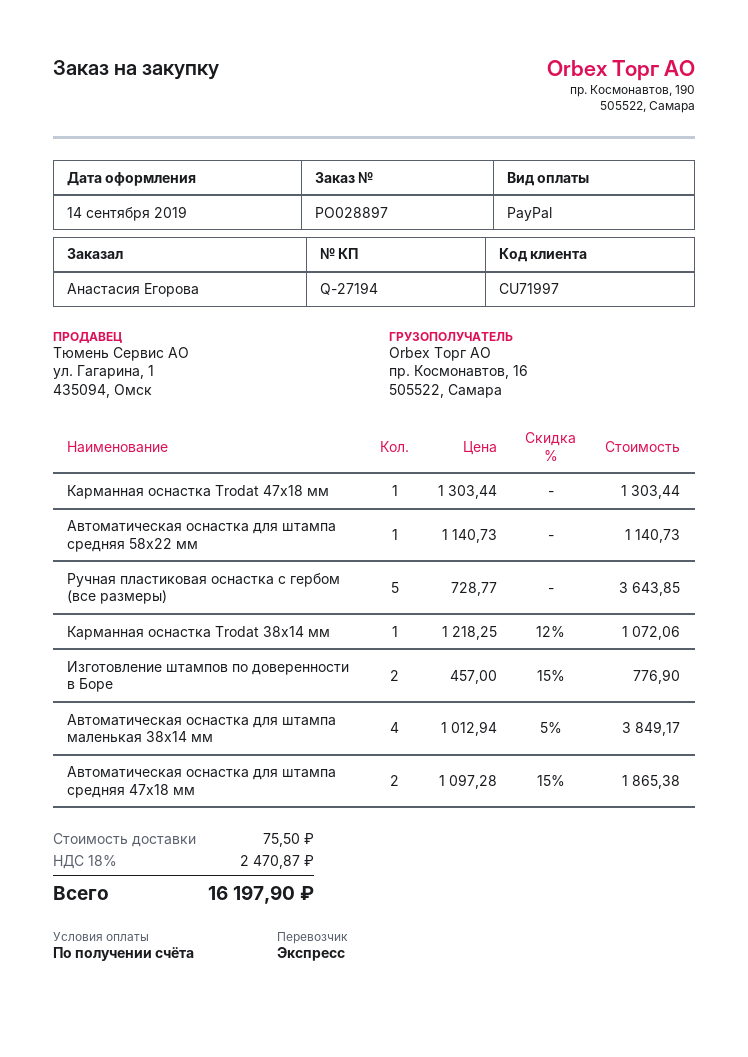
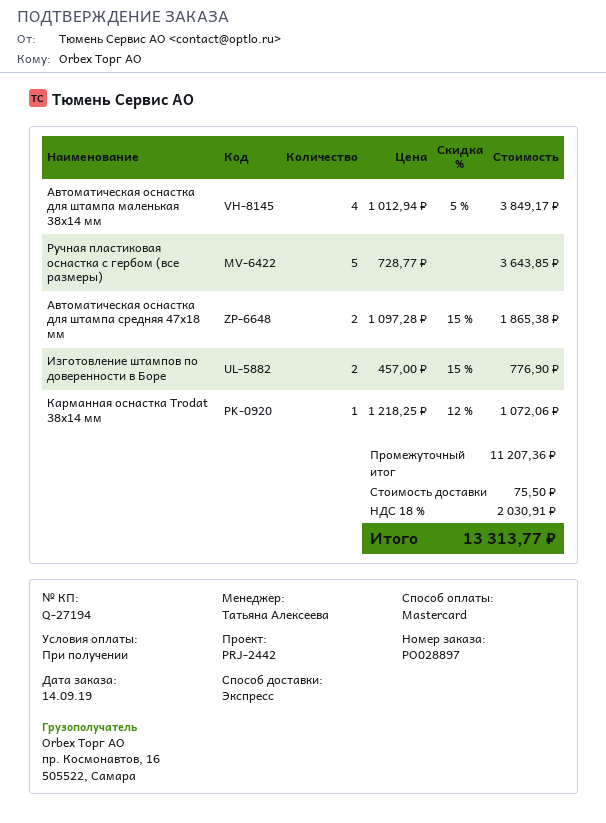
payment method: PayPal -> Mastercard
Карманная оснастка Trodat 47х18 мм: 1 x 1303.44 = 1303.44 -> none
Автоматическая оснастка для штампа средняя 58х22 мм: 1 x 1140.73 = 1140.73 -> none
tax: 18% = 2470.87 -> 18% = 2030.91
total: 16197.90 -> 13313.77

